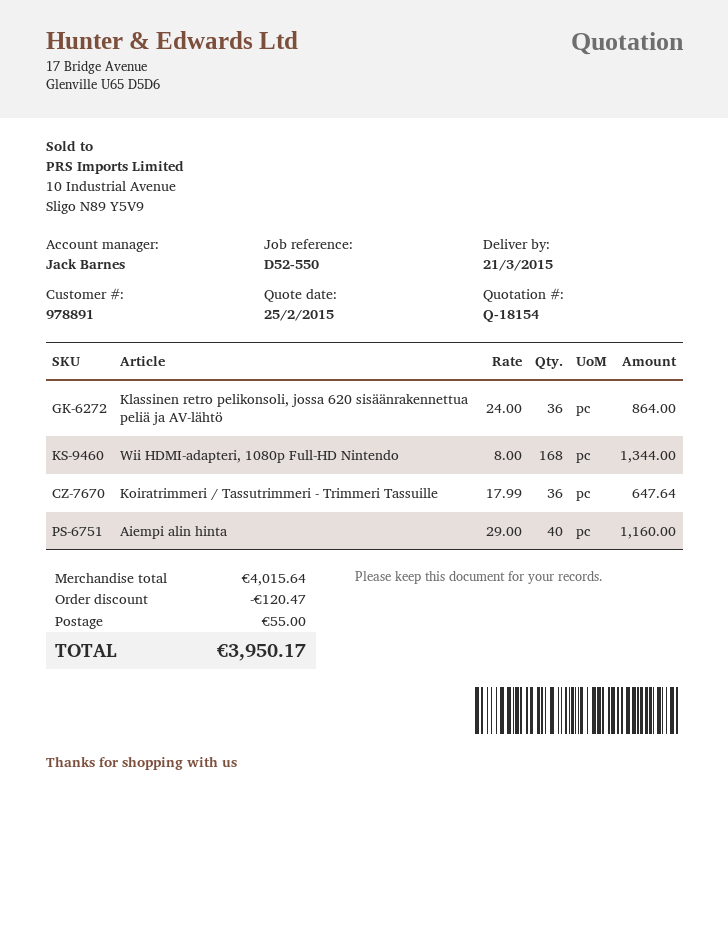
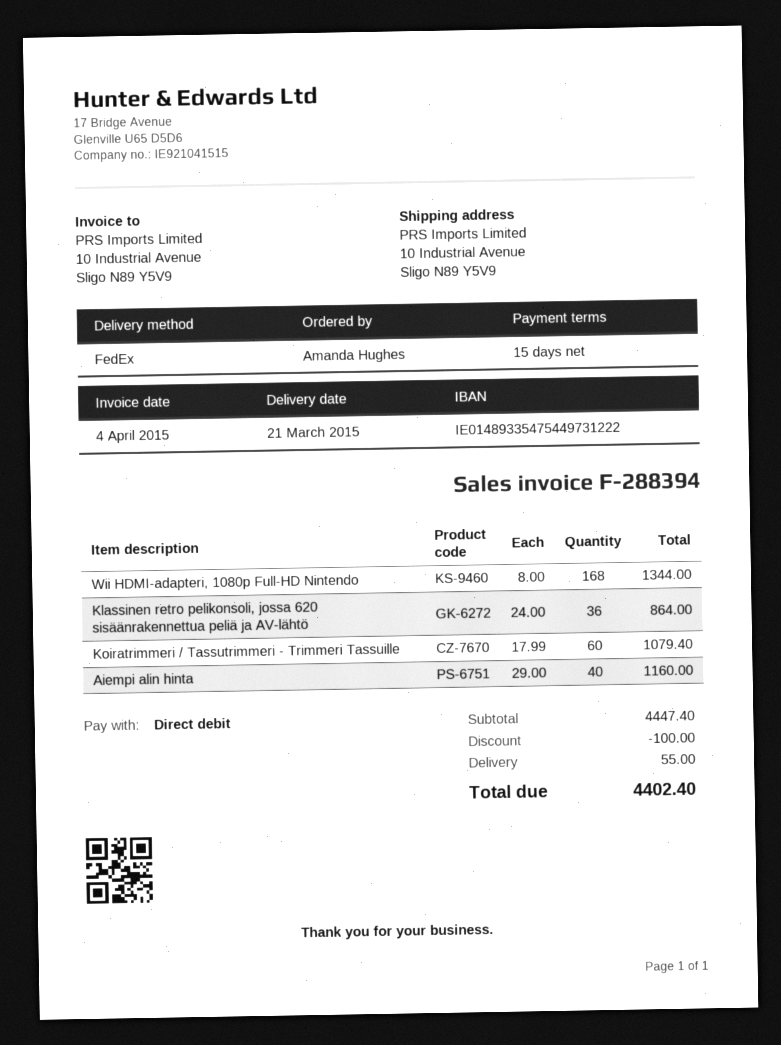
Koiratrimmeri / Tassutrimmeri - Trimmeri Tassuille: 36 x 17.99 = 647.64 -> 60 x 17.99 = 1079.40
subtotal: 4015.64 -> 4447.40
discount: 120.47 -> 100.00
total: 3950.17 -> 4402.40

